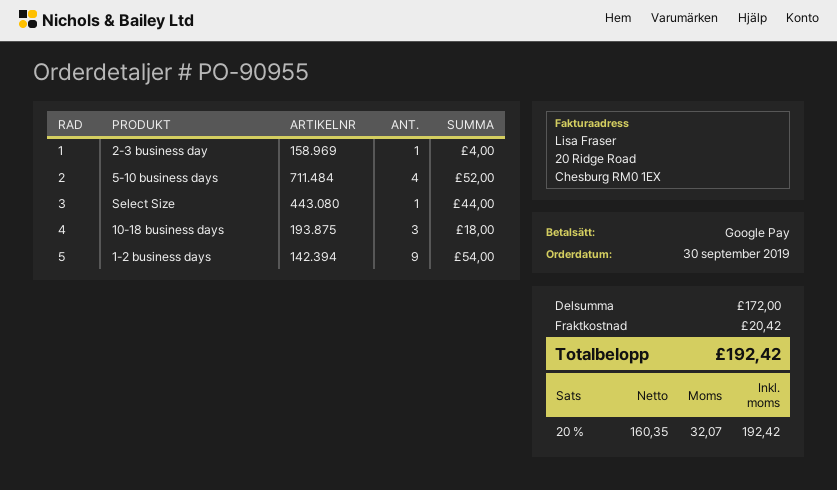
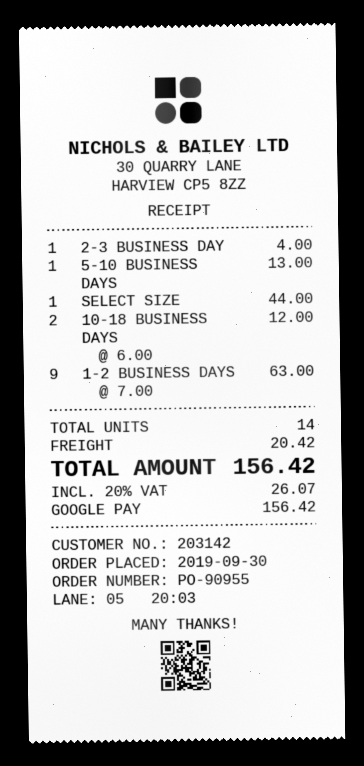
5-10 business days: 4 for 52.00 -> 1 for 13.00
10-18 business days: 3 for 18.00 -> 2 for 12.00
1-2 business days: 9 for 54.00 -> 9 for 63.00
tax: 20% = 32.07 -> 20% = 26.07
total: 192.42 -> 156.42

